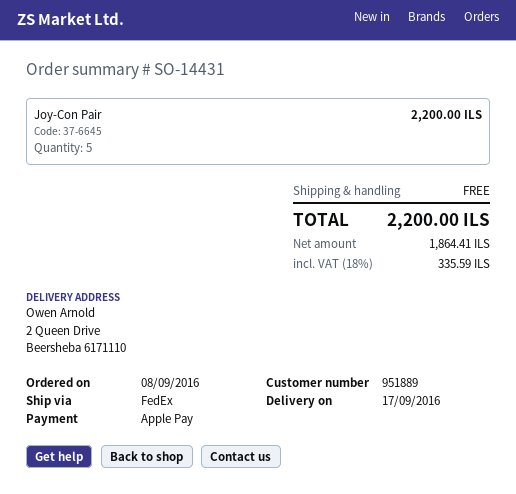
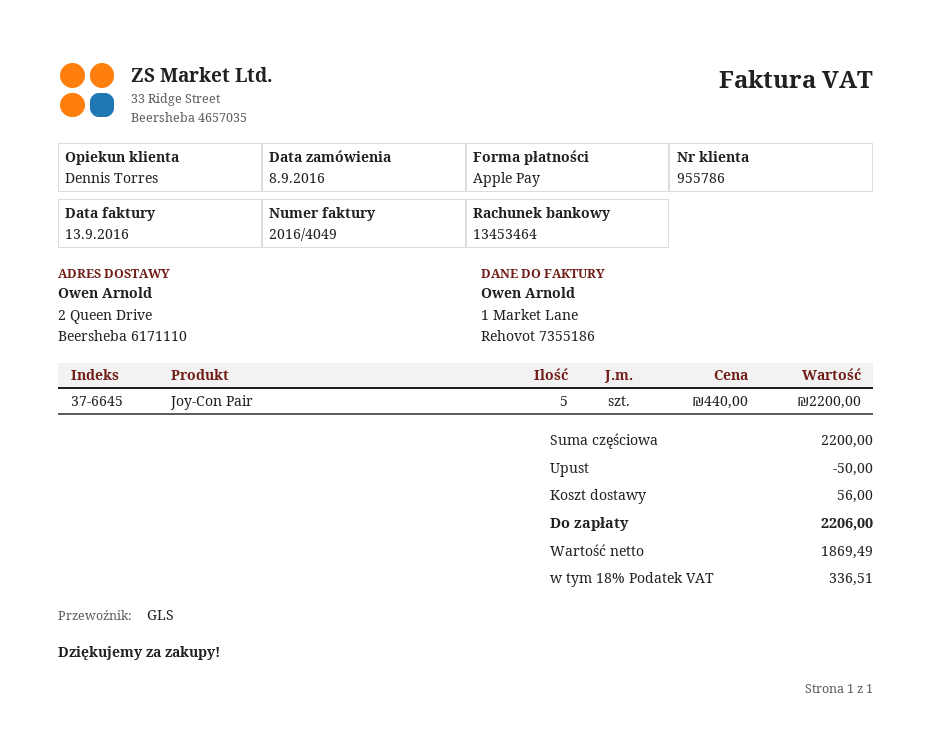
customer number: 951889 -> 955786
shipping method: FedEx -> GLS
discount: none -> 50.00
shipping: 0.00 -> 56.00
net: 1864.41 -> 1869.49
tax: 18% = 335.59 -> 18% = 336.51
total: 2200.00 -> 2206.00

